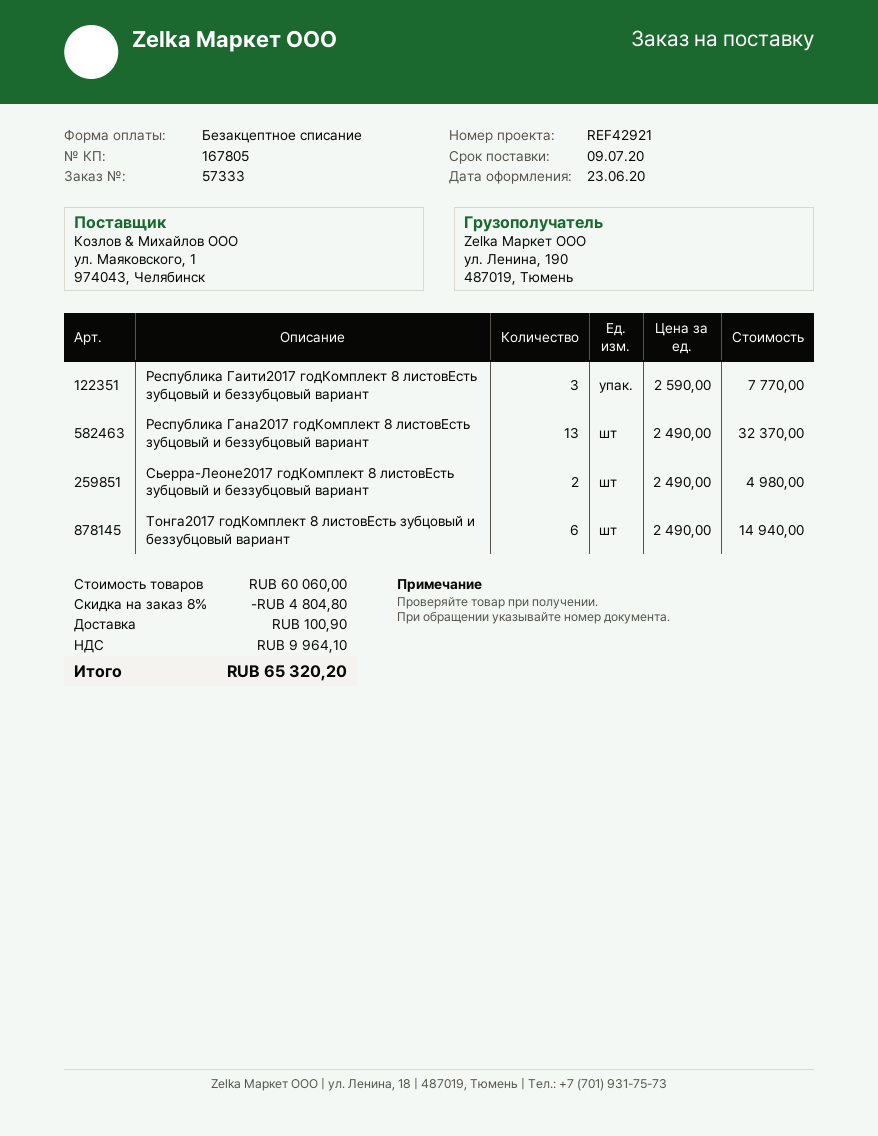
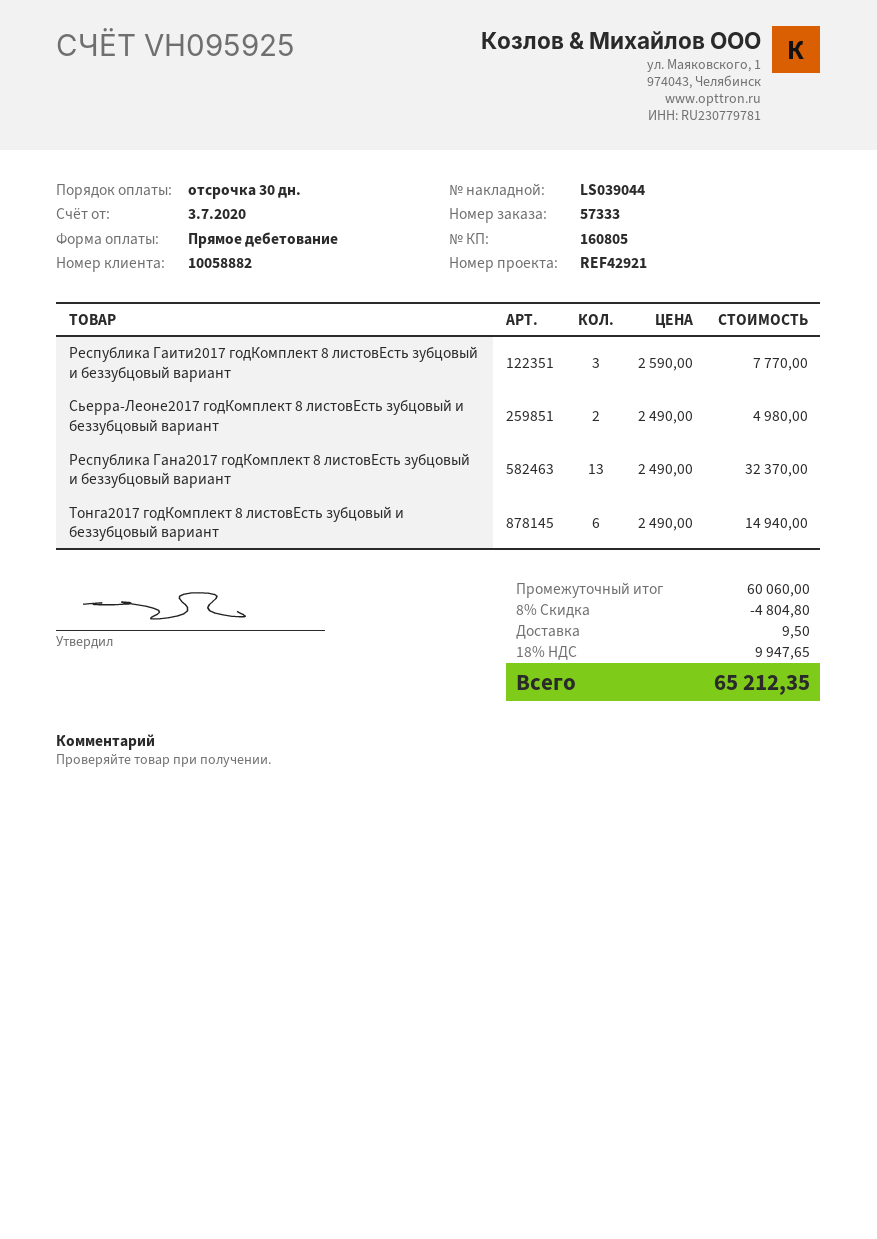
quote number: 167805 -> 160805
shipping: 100.90 -> 9.50
tax: 9964.10 -> 9947.65
total: 65320.20 -> 65212.35

